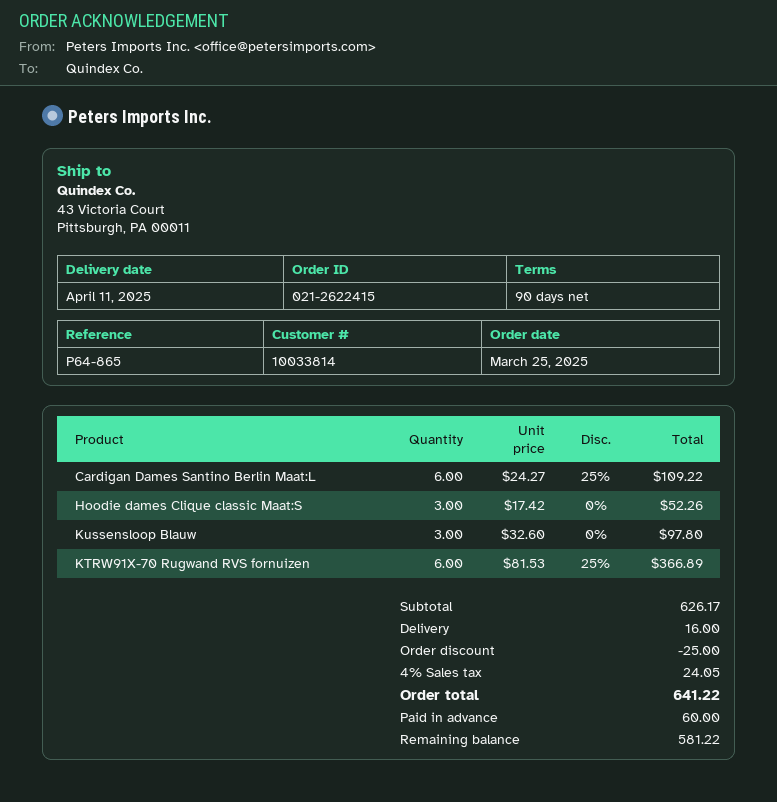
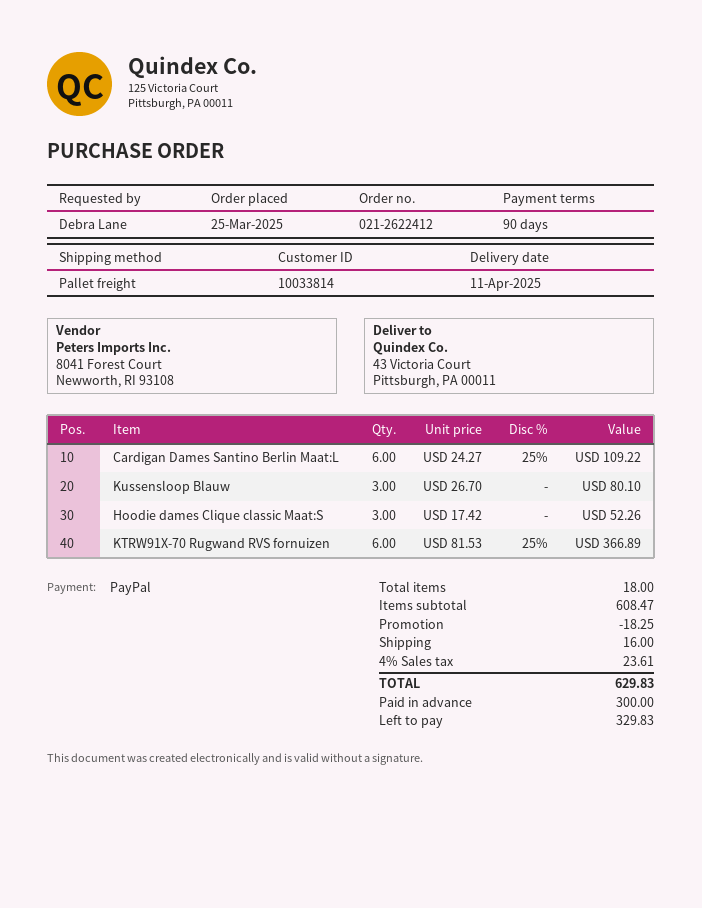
order number: 021-2622415 -> 021-2622412
Kussensloop Blauw: 3 x 32.60 = 97.80 -> 3 x 26.70 = 80.10
subtotal: 626.17 -> 608.47
discount: 25.00 -> 18.25
tax: 4% = 24.05 -> 4% = 23.61
total: 641.22 -> 629.83
deposit: 60.00 -> 300.00
balance: 581.22 -> 329.83

